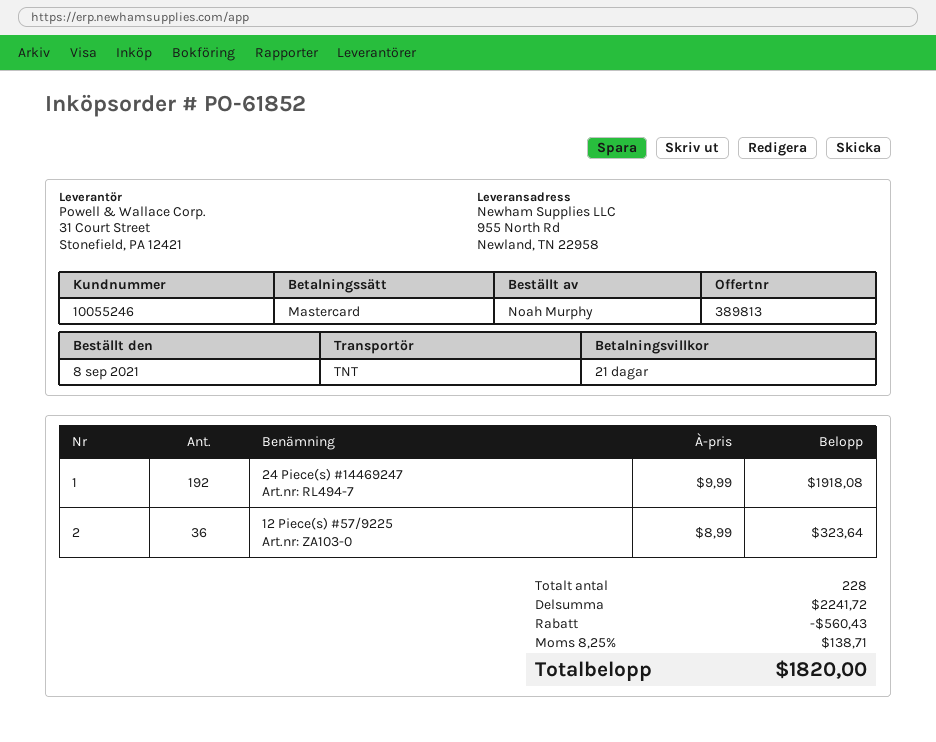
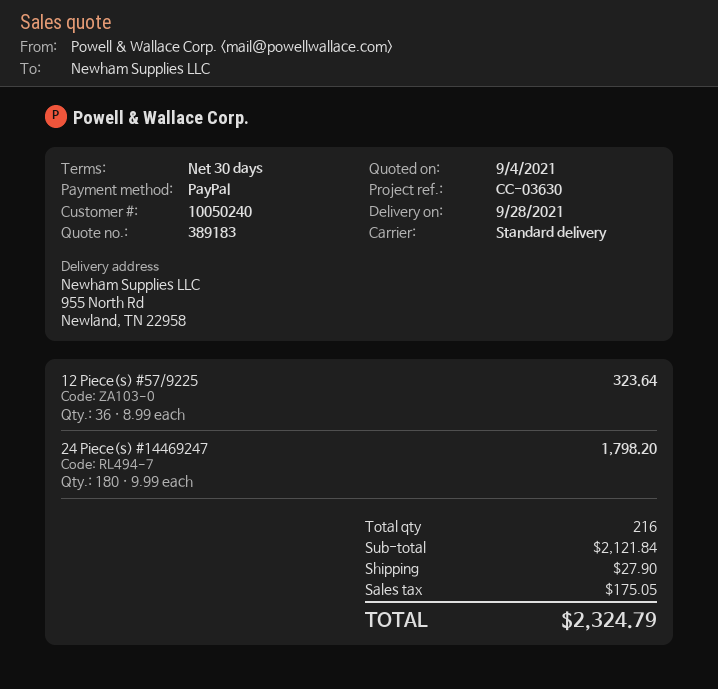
quote number: 389813 -> 389183
payment terms: 21 days -> 30 days
customer number: 10055246 -> 10050240
payment method: Mastercard -> PayPal
shipping method: TNT -> standard
24 Piece(s) #14469247: 192 x 9.99 = 1918.08 -> 180 x 9.99 = 1798.20
total quantity: 228 -> 216
subtotal: 2241.72 -> 2121.84
discount: 560.43 -> none
shipping: none -> 27.90
tax: 138.71 -> 175.05
total: 1820.00 -> 2324.79

